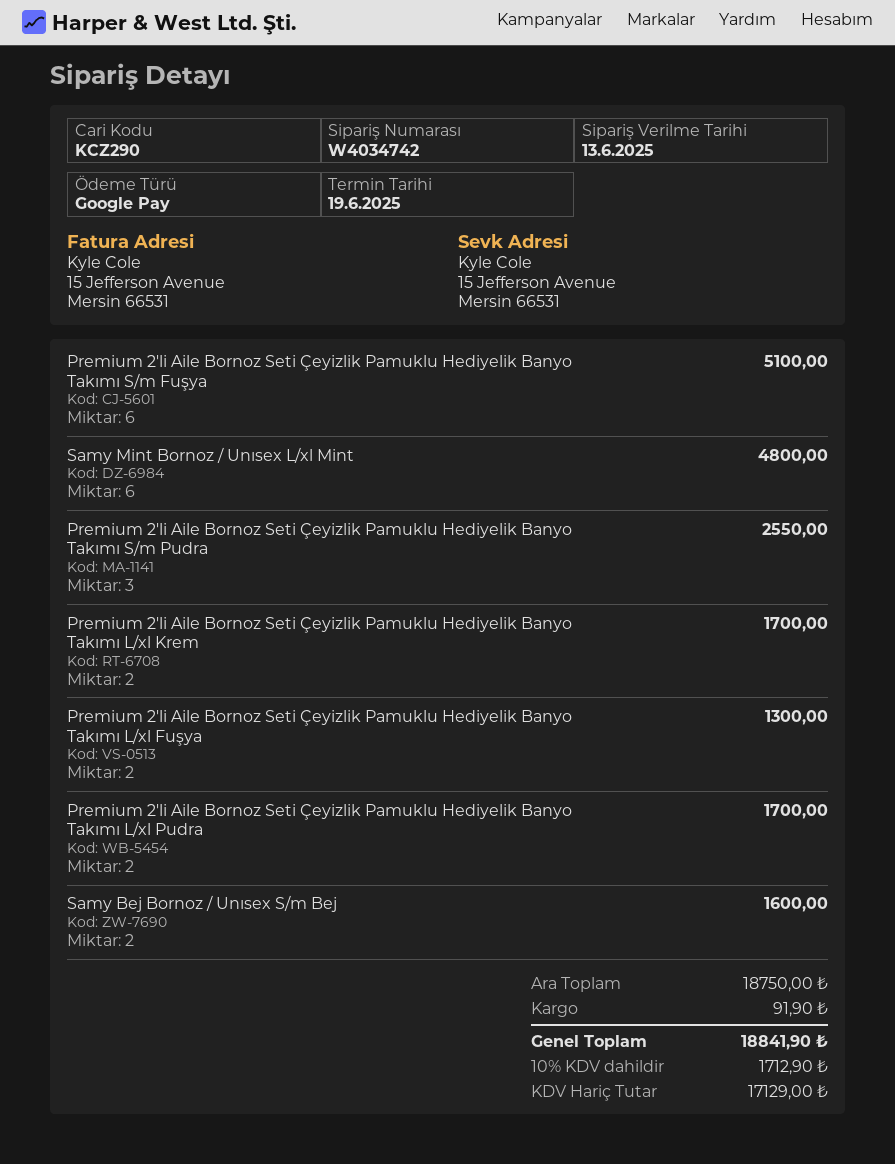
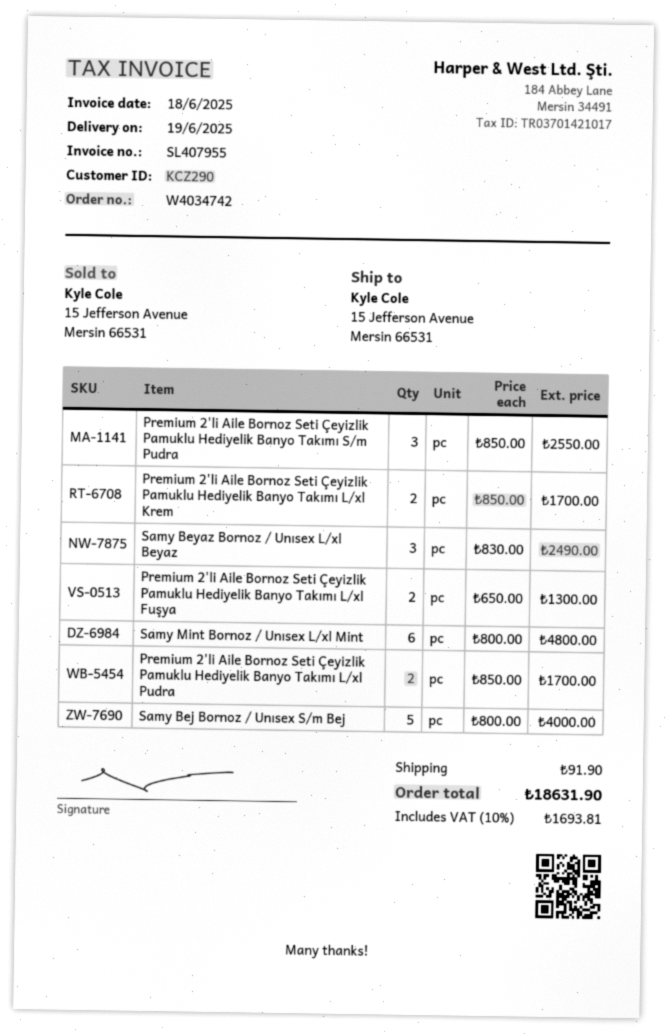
Premium 2'li Aile Bornoz Seti Çeyizlik Pamuklu Hediyelik Banyo Takımı S/m Fuşya: 6 for 5100.00 -> none
Samy Bej Bornoz / Unısex S/m Bej: 2 for 1600.00 -> 5 for 4000.00
Samy Beyaz Bornoz / Unısex L/xl Beyaz: none -> 3 for 2490.00
tax: 10% = 1712.90 -> 10% = 1693.81
total: 18841.90 -> 18631.90

